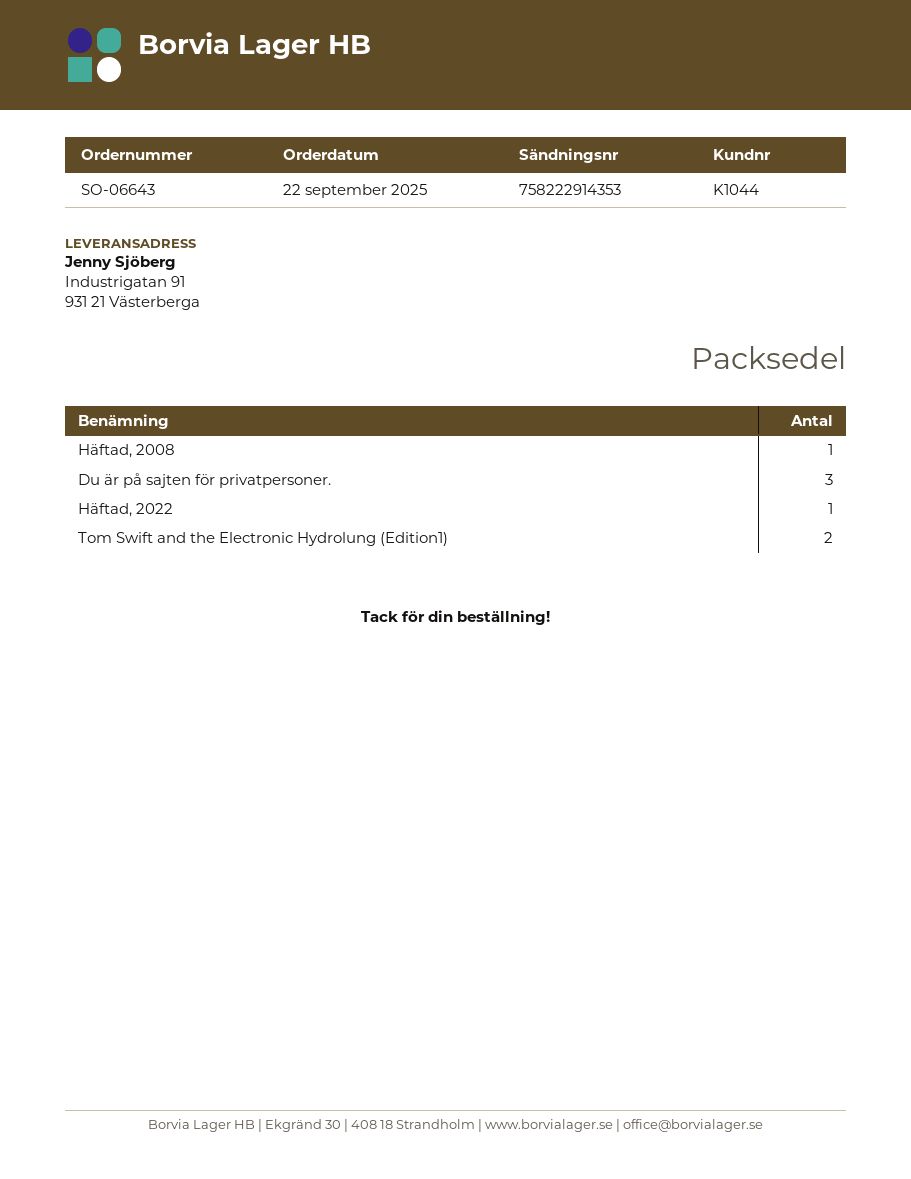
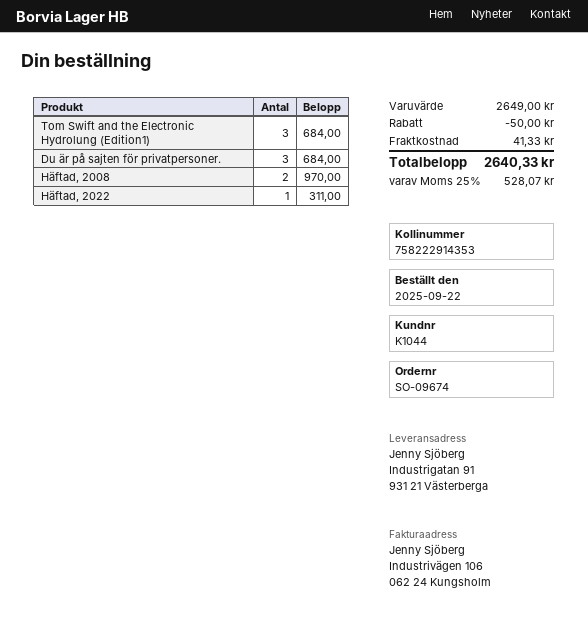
order number: SO-06643 -> SO-09674
Häftad, 2008: 1 -> 2
Tom Swift and the Electronic Hydrolung (Edition1): 2 -> 3

